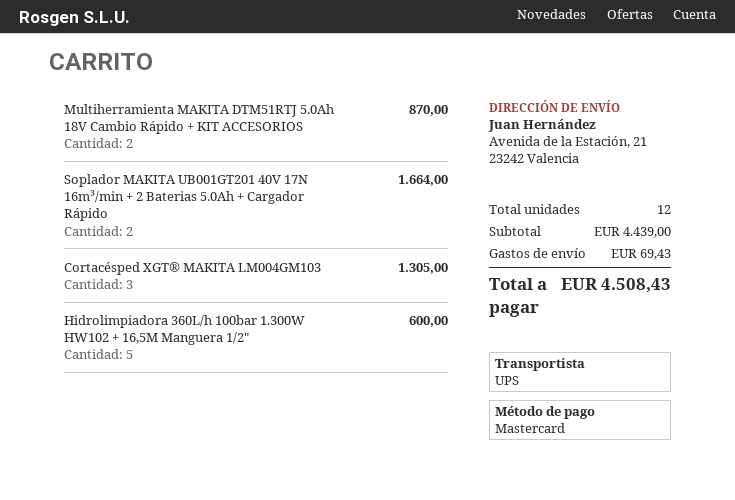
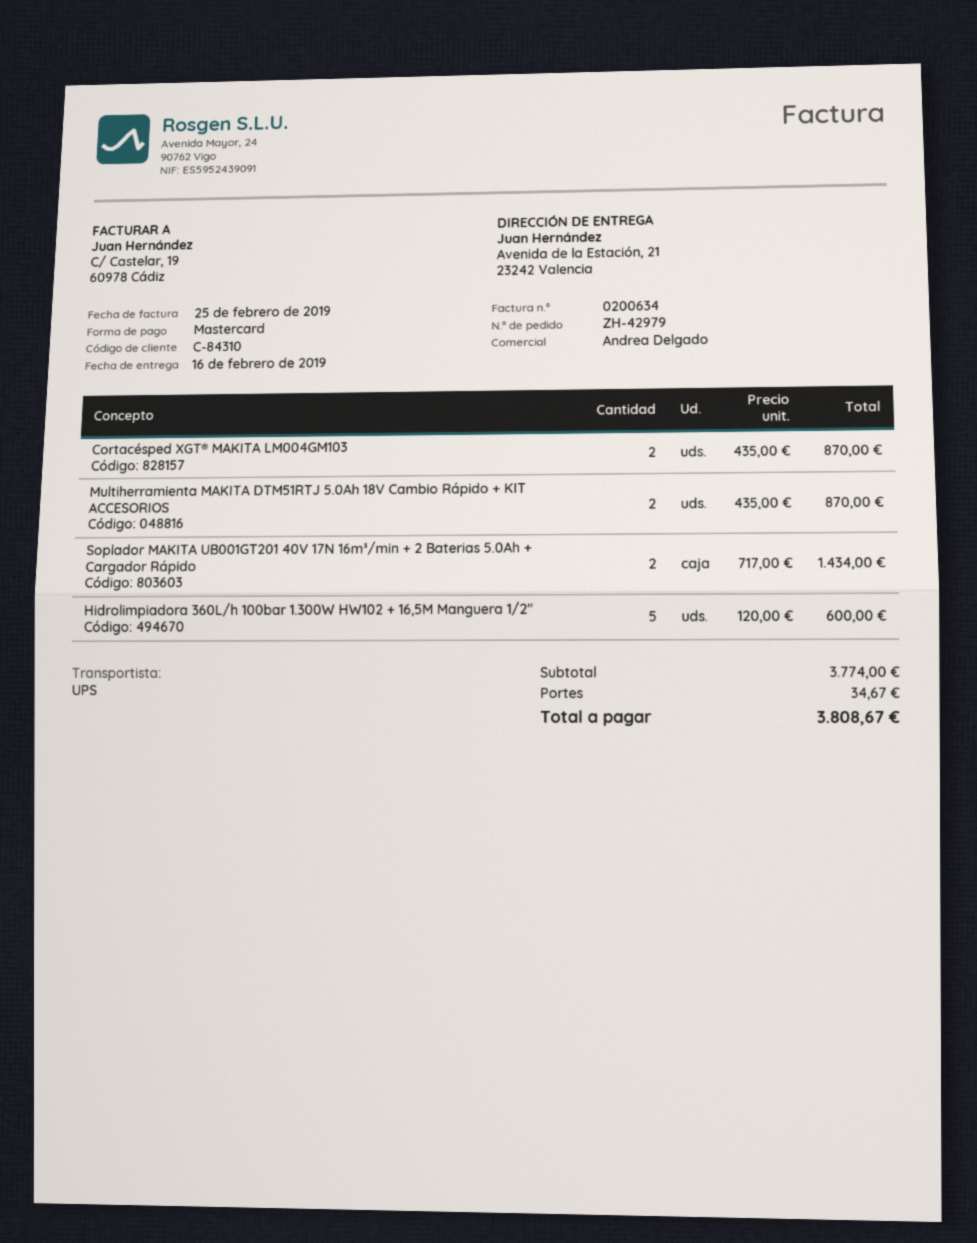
Soplador MAKITA UB001GT201 40V 17N 16m³/min + 2 Baterias 5.0Ah + Cargador Rápido: 2 for 1664.00 -> 2 for 1434.00
Cortacésped XGT® MAKITA LM004GM103: 3 for 1305.00 -> 2 for 870.00
subtotal: 4439.00 -> 3774.00
shipping: 69.43 -> 34.67
total: 4508.43 -> 3808.67

